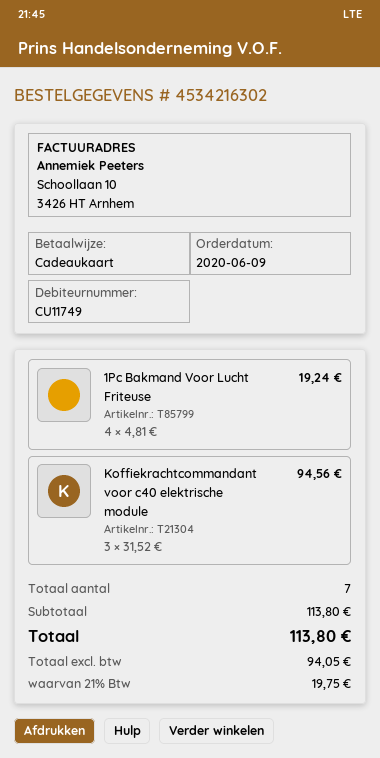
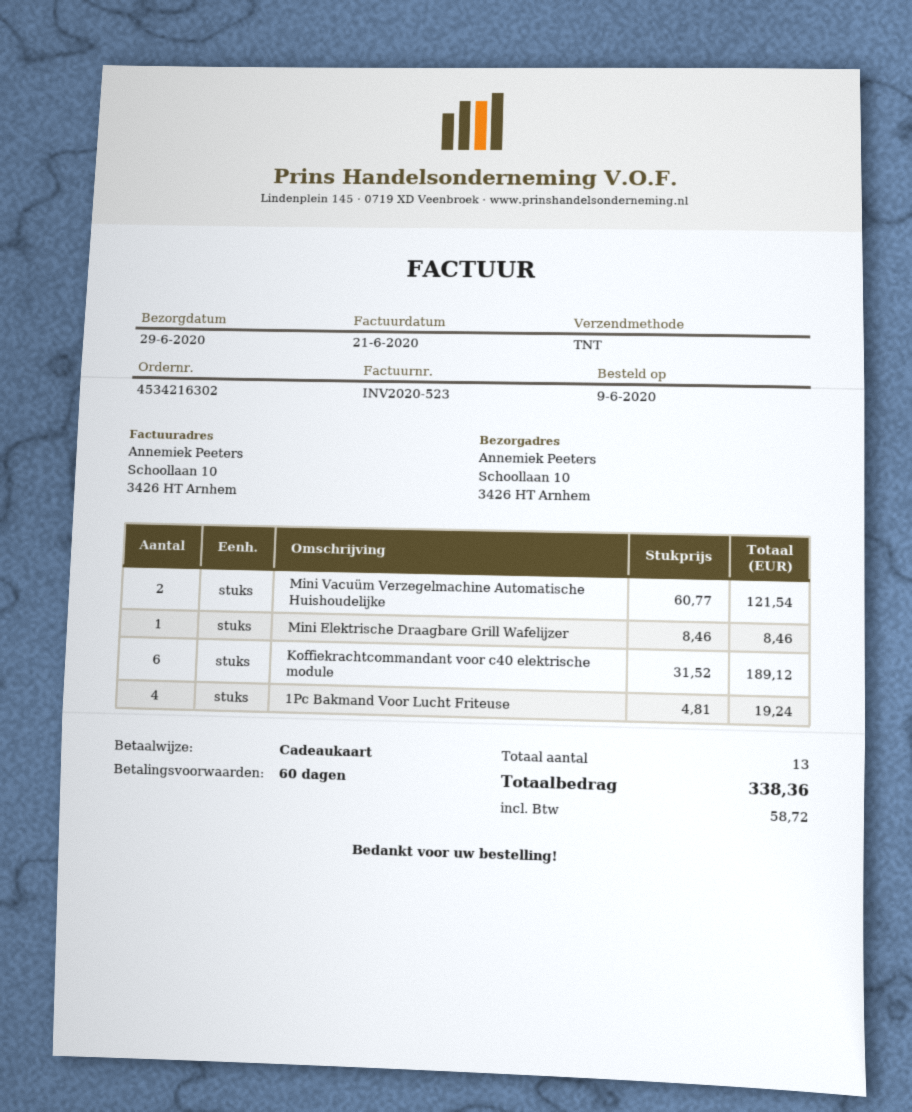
Koffiekrachtcommandant voor c40 elektrische module: 3 x 31.52 = 94.56 -> 6 x 31.52 = 189.12
Mini Vacuüm Verzegelmachine Automatische Huishoudelijke: none -> 2 x 60.77 = 121.54
Mini Elektrische Draagbare Grill Wafelijzer: none -> 1 x 8.46 = 8.46
total quantity: 7 -> 13
tax: 19.75 -> 58.72
total: 113.80 -> 338.36

